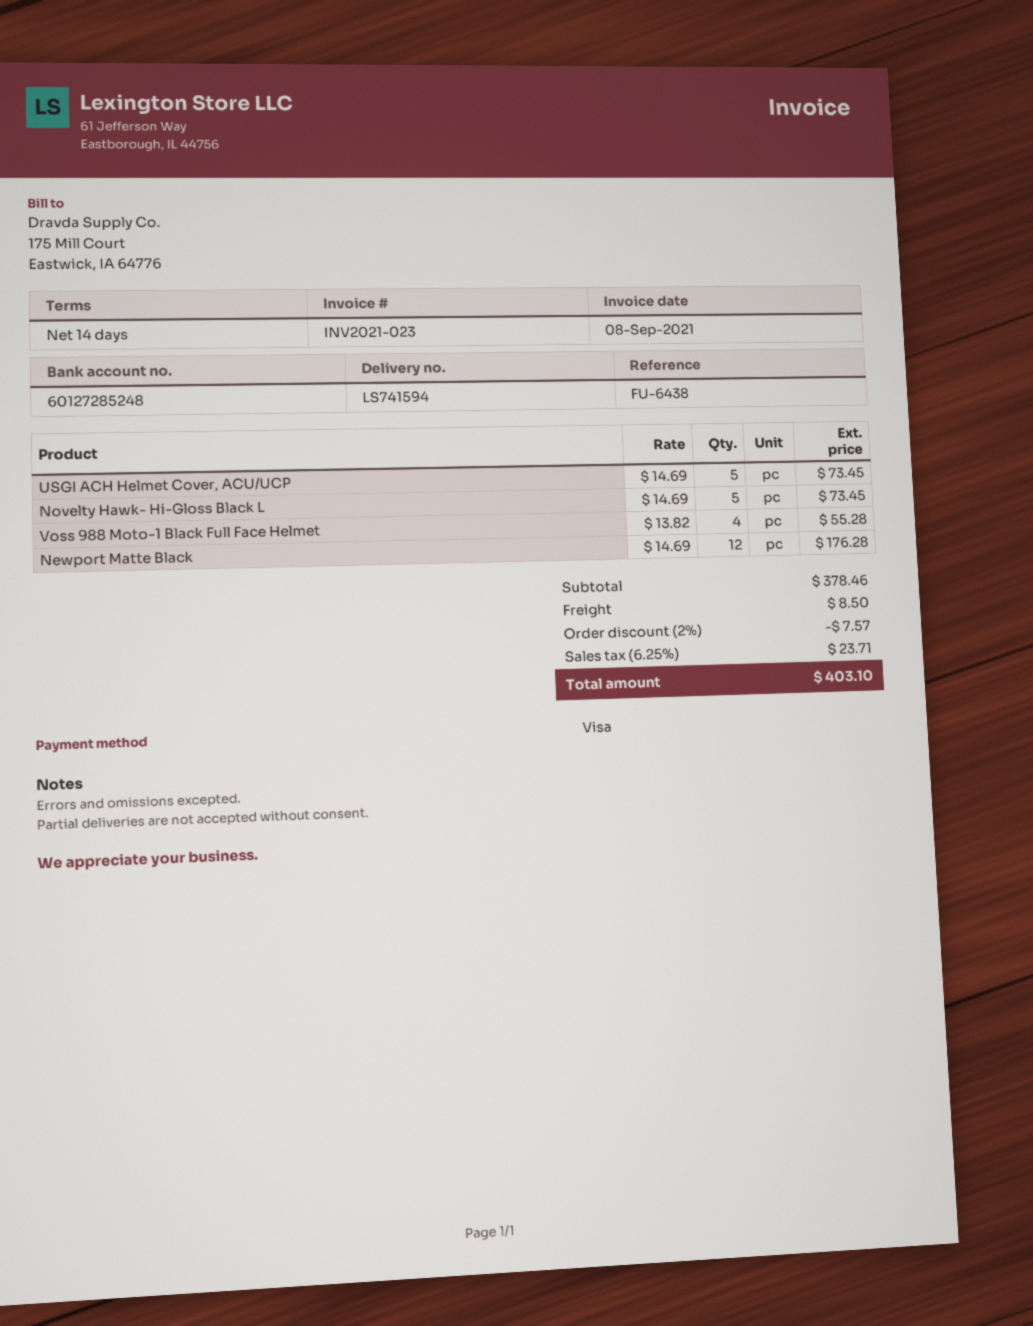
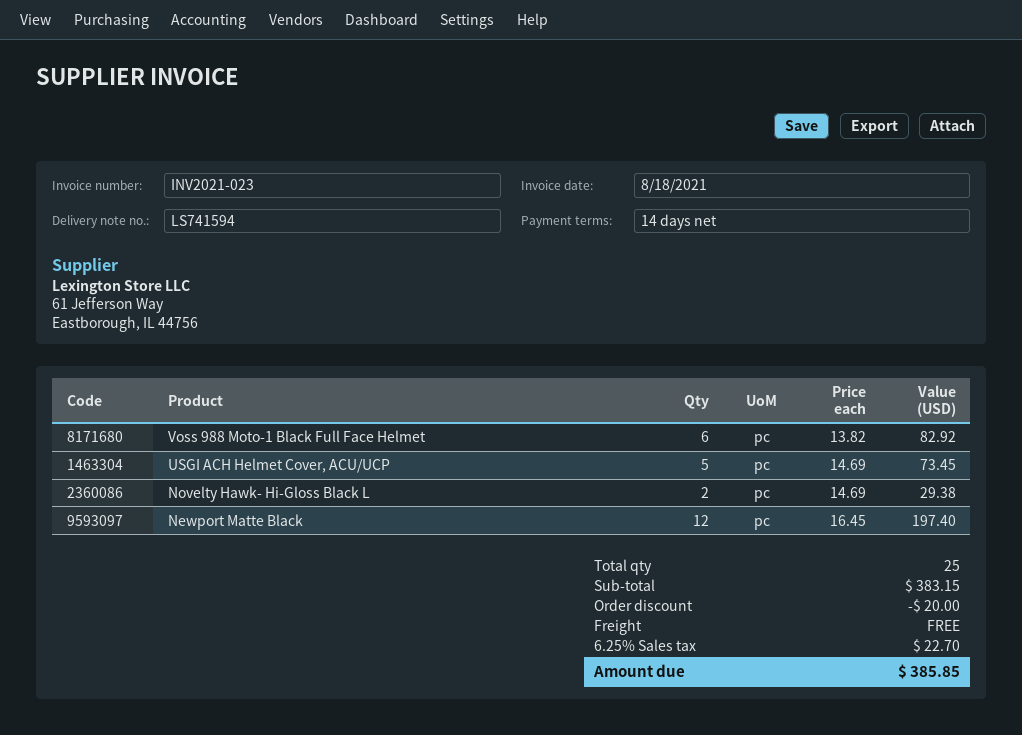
invoice date: 2021-09-08 -> 2021-08-18
Novelty Hawk- Hi-Gloss Black L: 5 x 14.69 = 73.45 -> 2 x 14.69 = 29.38
Voss 988 Moto-1 Black Full Face Helmet: 4 x 13.82 = 55.28 -> 6 x 13.82 = 82.92
Newport Matte Black: 12 x 14.69 = 176.28 -> 12 x 16.45 = 197.40
subtotal: 378.46 -> 383.15
discount: 7.57 -> 20.00
shipping: 8.50 -> 0.00
tax: 6.25% = 23.71 -> 6.25% = 22.70
total: 403.10 -> 385.85

